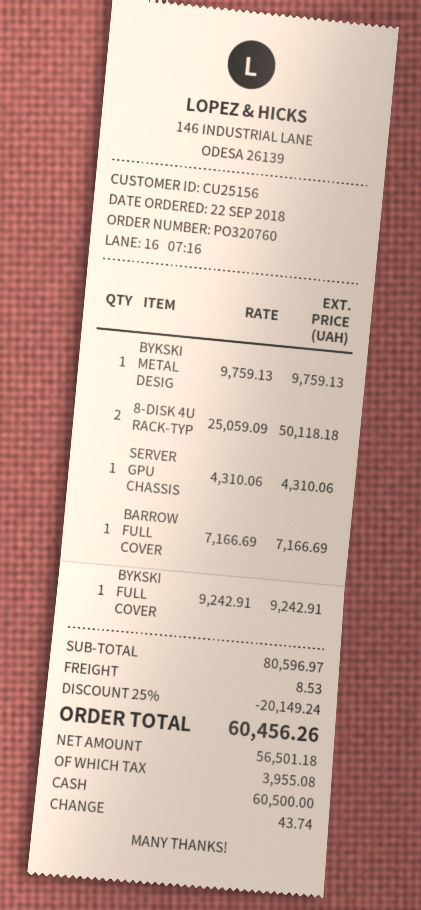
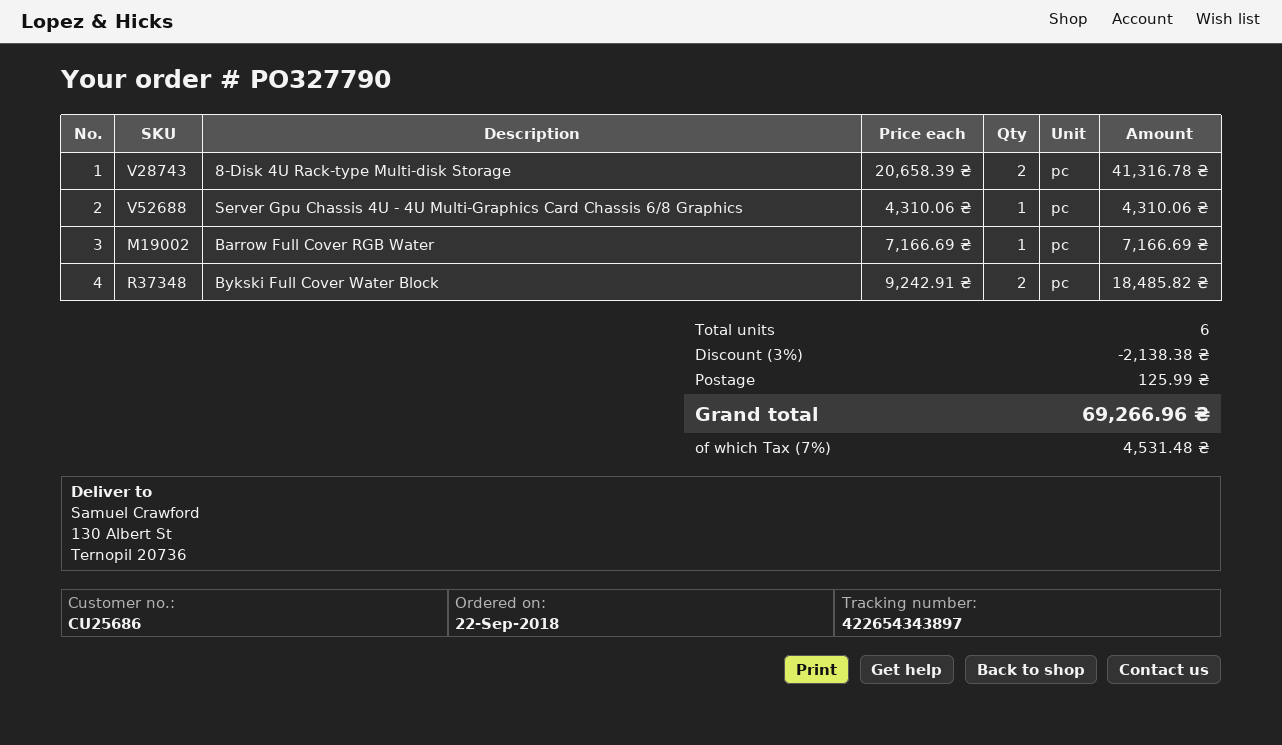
order number: PO320760 -> PO327790
customer number: CU25156 -> CU25686
BYKSKI METAL DESIG: 1 x 9759.13 = 9759.13 -> none
8-DISK 4U RACK-TYP: 2 x 25059.09 = 50118.18 -> 2 x 20658.39 = 41316.78
BYKSKI FULL COVER: 1 x 9242.91 = 9242.91 -> 2 x 9242.91 = 18485.82
discount: 25% = 20149.24 -> 3% = 2138.38
shipping: 8.53 -> 125.99
tax: 3955.08 -> 4531.48
total: 60456.26 -> 69266.96

